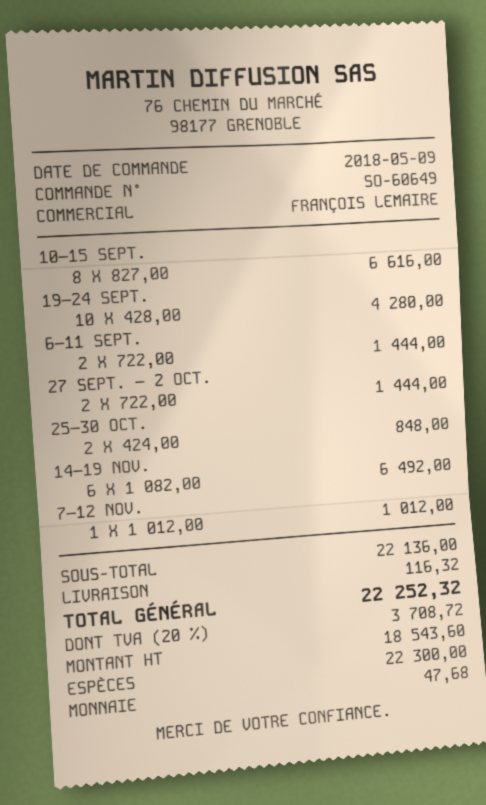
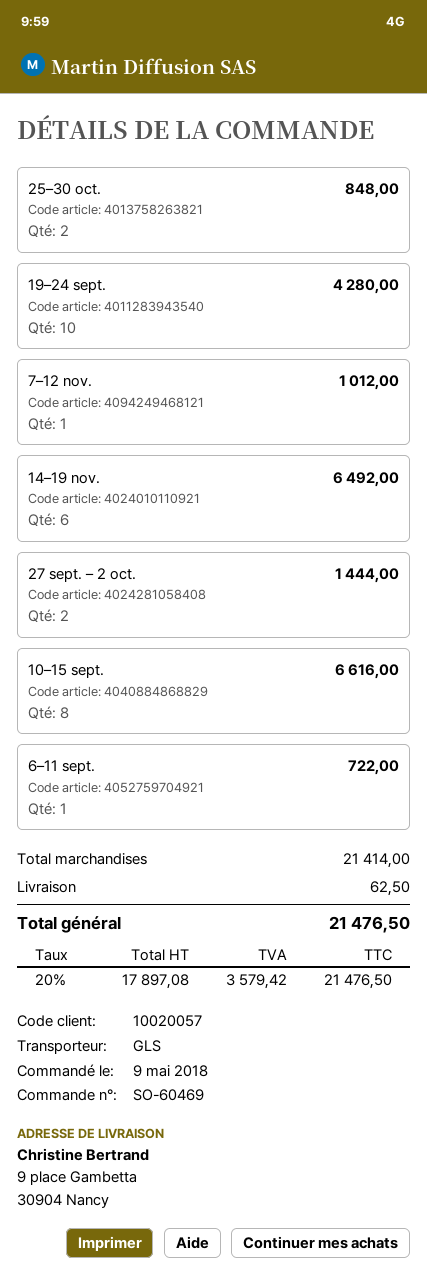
order number: SO-60649 -> SO-60469
6–11 SEPT.: 2 for 1444.00 -> 1 for 722.00
subtotal: 22136.00 -> 21414.00
shipping: 116.32 -> 62.50
net: 18543.60 -> 17897.08
tax: 20% = 3708.72 -> 20% = 3579.42
total: 22252.32 -> 21476.50

